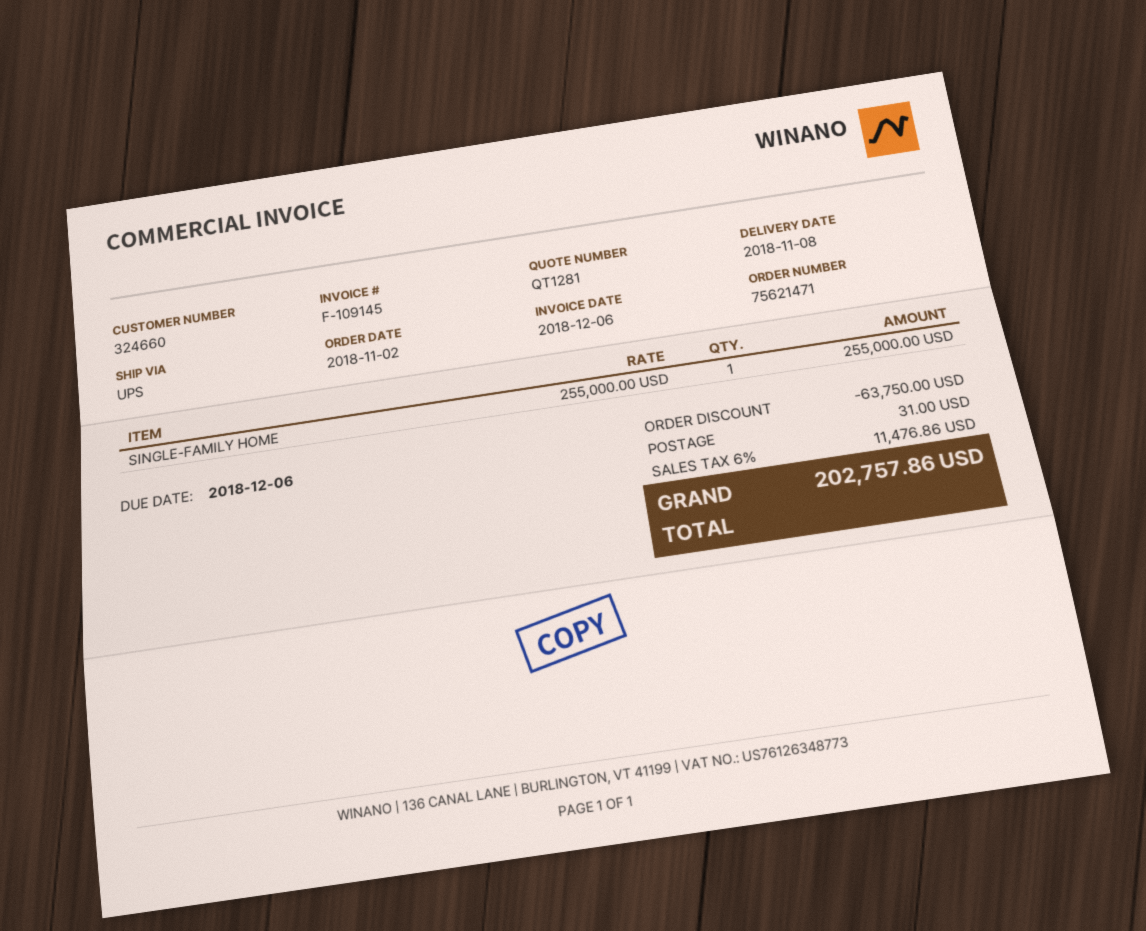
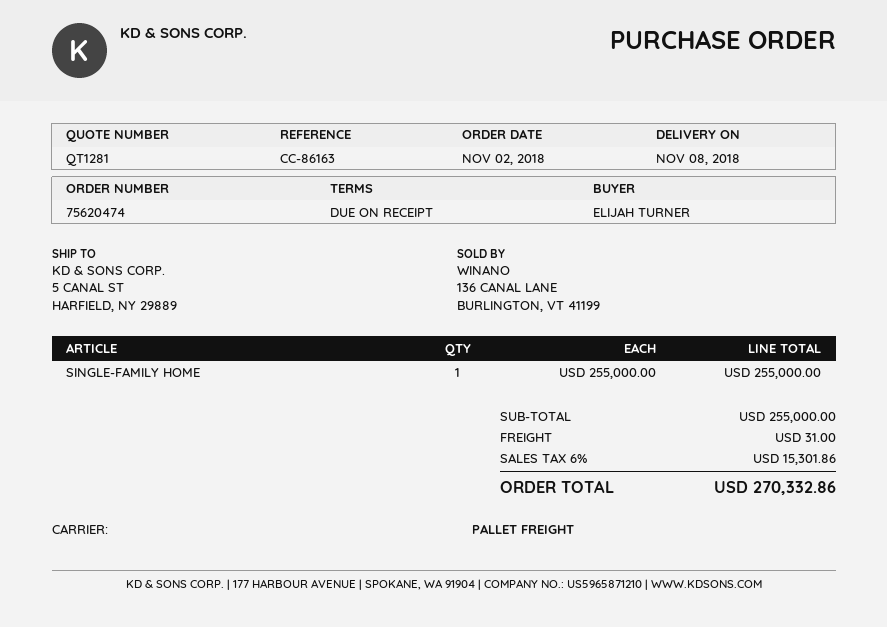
order number: 75621471 -> 75620474
shipping method: UPS -> pallet freight
discount: 63750.00 -> none
tax: 6% = 11476.86 -> 6% = 15301.86
total: 202757.86 -> 270332.86

